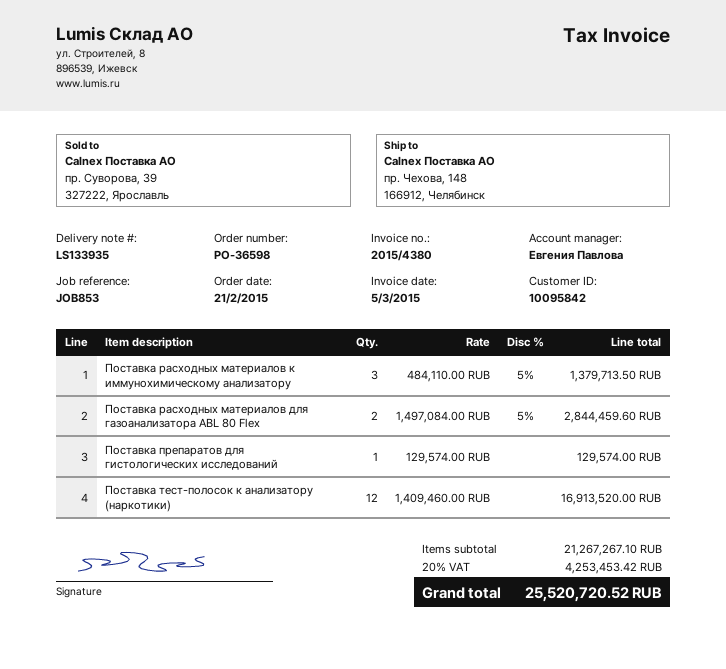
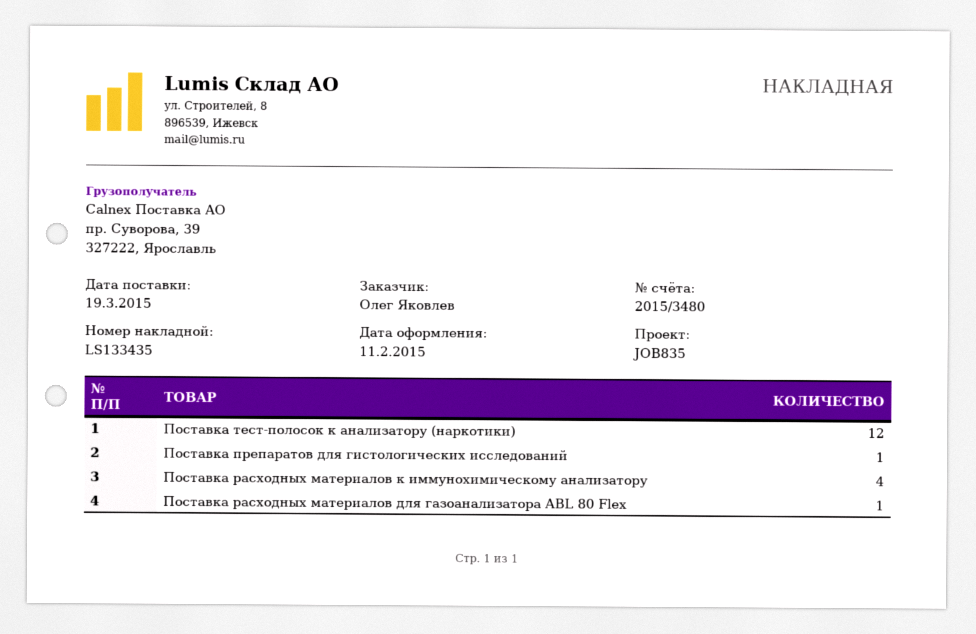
order date: 2015-02-21 -> 2015-02-11
delivery note number: LS133935 -> LS133435
invoice number: 2015/4380 -> 2015/3480
reference: JOB853 -> JOB835
ship to: пр. Чехова, 148, 166912, Челябинск -> пр. Суворова, 39, 327222, Ярославль
Поставка расходных материалов к иммунохимическому анализатору: 3 -> 4
Поставка расходных материалов для газоанализатора ABL 80 Flex: 2 -> 1

